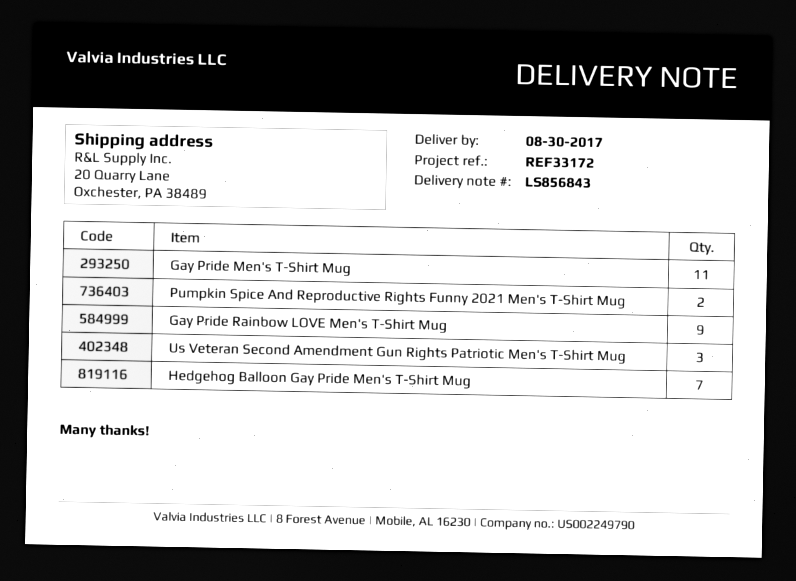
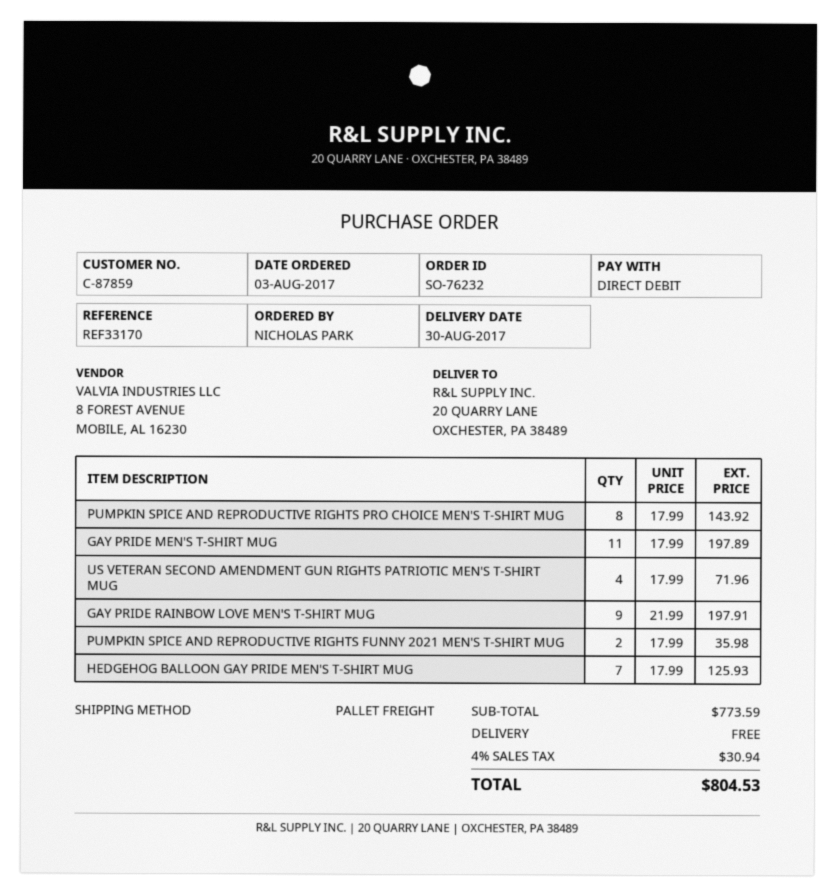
reference: REF33172 -> REF33170
Us Veteran Second Amendment Gun Rights Patriotic Men's T-Shirt Mug: 3 -> 4
PUMPKIN SPICE AND REPRODUCTIVE RIGHTS PRO CHOICE MEN'S T-SHIRT MUG: none -> 8

